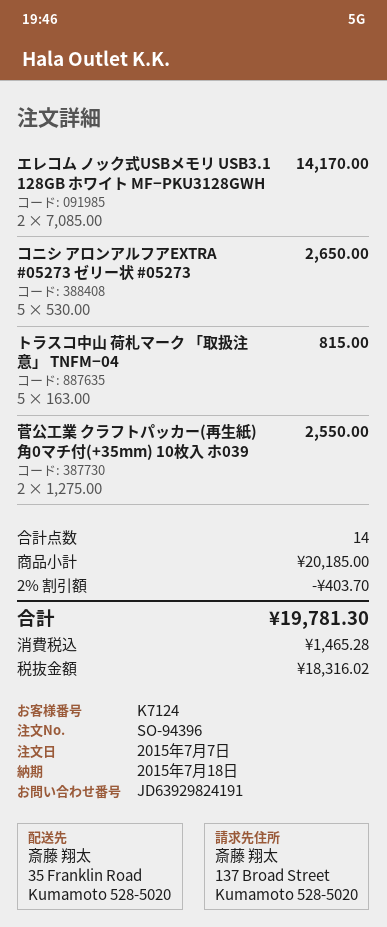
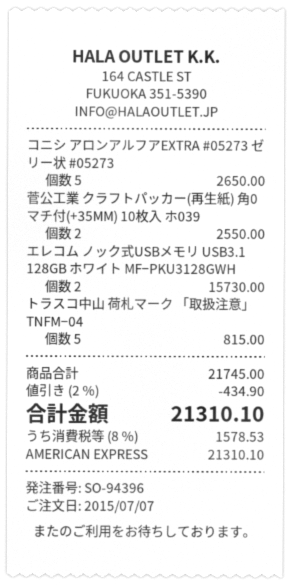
エレコム ノック式USBメモリ USB3.1 128GB ホワイト MF−PKU3128GWH: 2 for 14170.00 -> 2 for 15730.00
subtotal: 20185.00 -> 21745.00
discount: 2% = 403.70 -> 2% = 434.90
tax: 1465.28 -> 1578.53
total: 19781.30 -> 21310.10

